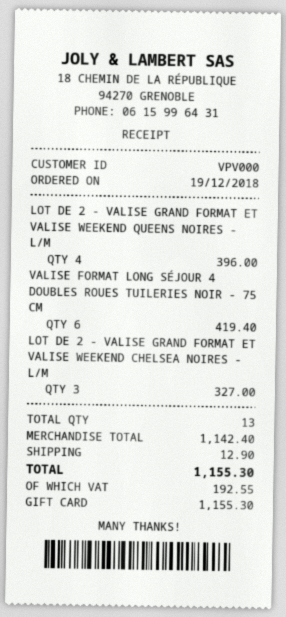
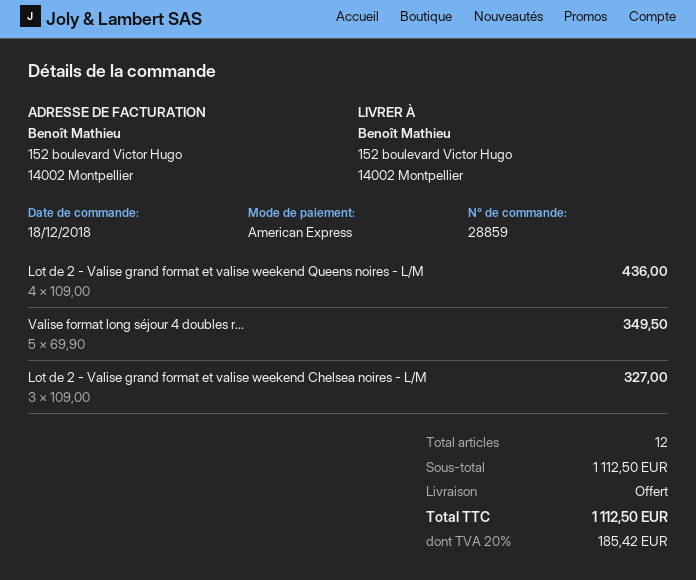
order date: 2018-12-19 -> 2018-12-18
payment method: gift card -> American Express
LOT DE 2 - VALISE GRAND FORMAT ET VALISE WEEKEND QUEENS NOIRES - L/M: 4 for 396.00 -> 4 for 436.00
VALISE FORMAT LONG SÉJOUR 4 DOUBLES ROUES TUILERIES NOIR - 75 CM: 6 for 419.40 -> 5 for 349.50
total quantity: 13 -> 12
subtotal: 1142.40 -> 1112.50
shipping: 12.90 -> 0.00
tax: 192.55 -> 185.42
total: 1155.30 -> 1112.50

